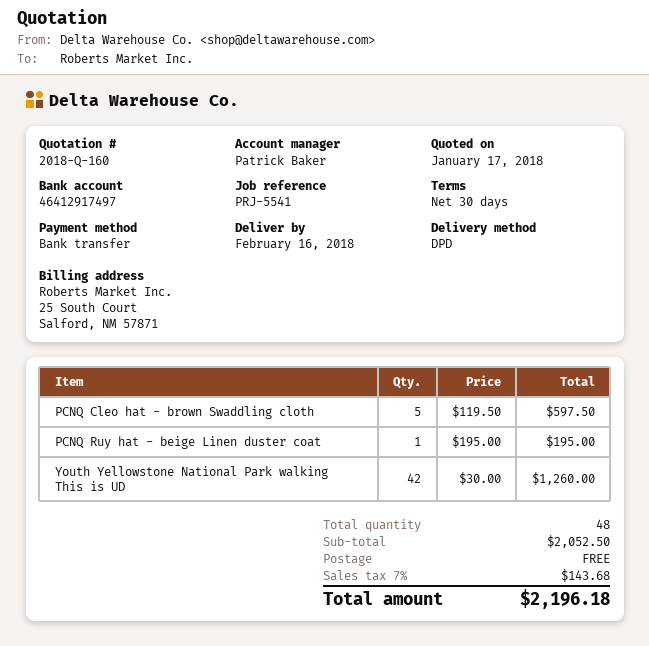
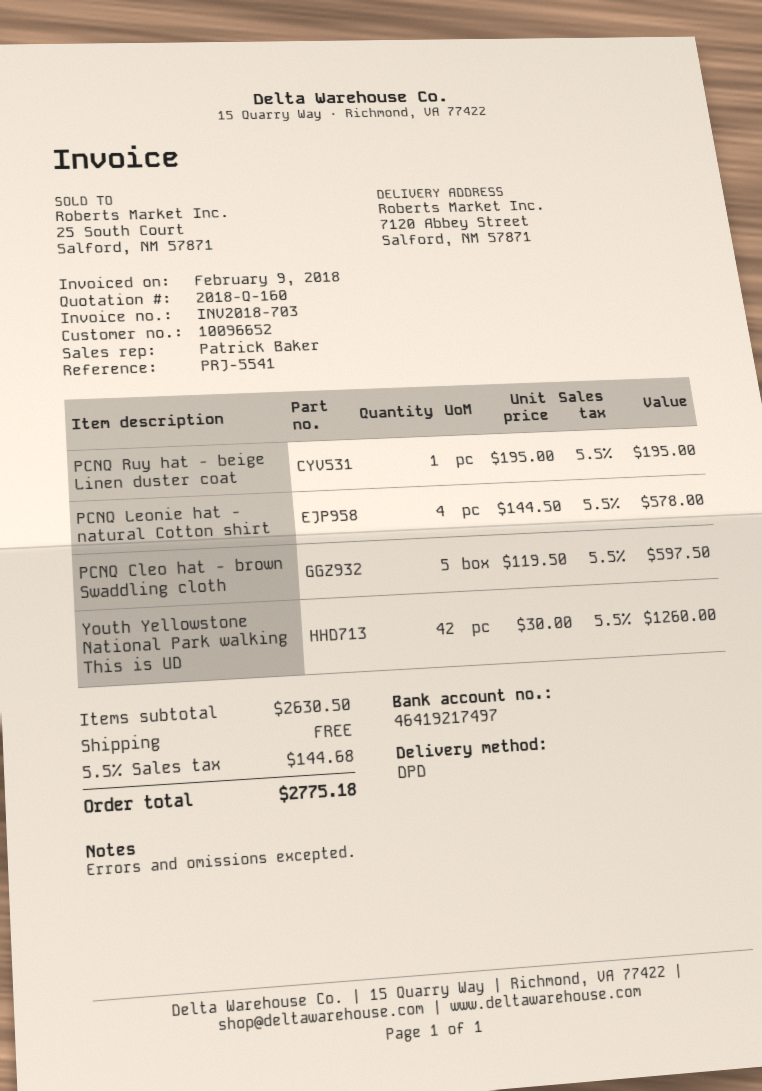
bank account: 46412917497 -> 46419217497
PCNQ Leonie hat - natural Cotton shirt: none -> 4 x 144.50 = 578.00
subtotal: 2052.50 -> 2630.50
tax: 7% = 143.68 -> 5.5% = 144.68
total: 2196.18 -> 2775.18

